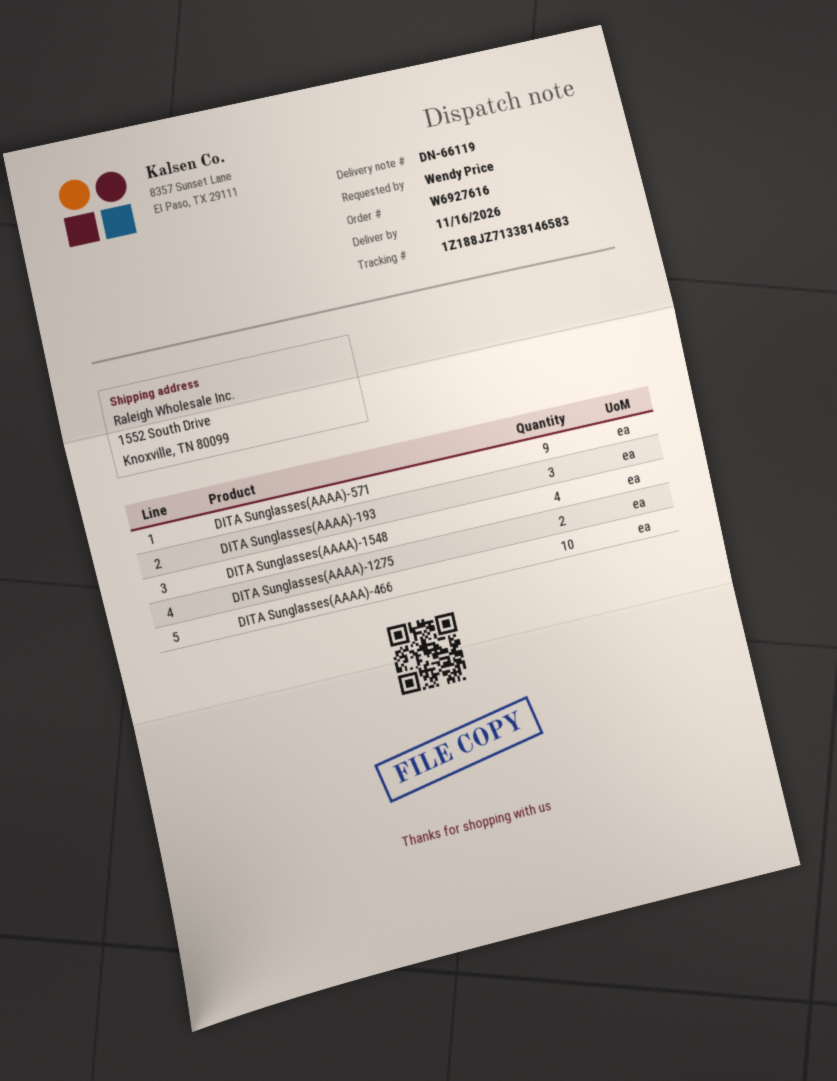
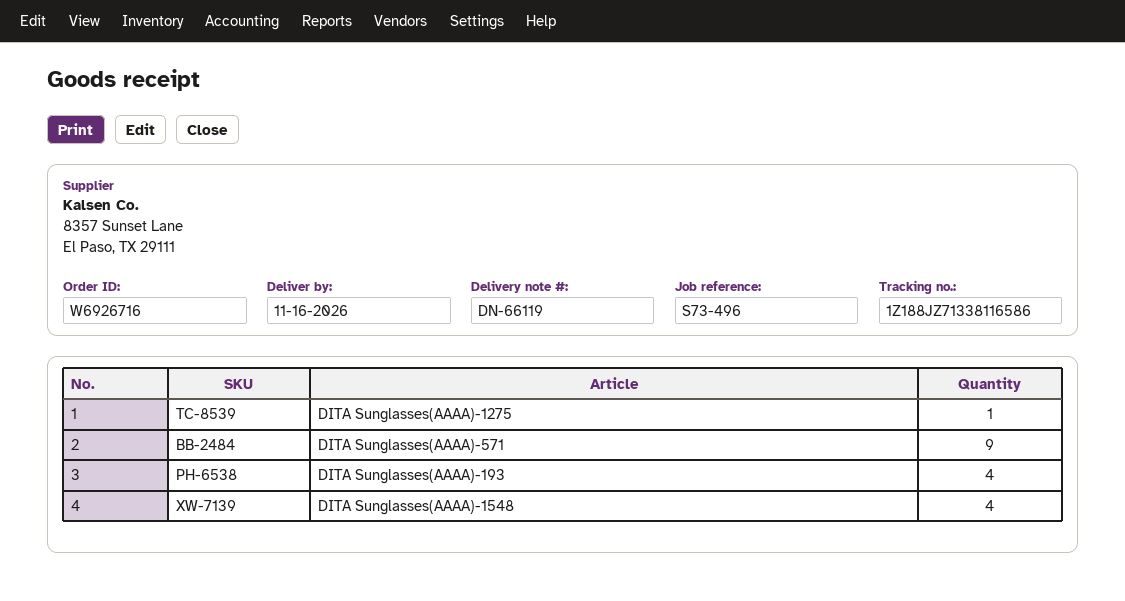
order number: W6927616 -> W6926716
tracking number: 1Z188JZ71338146583 -> 1Z188JZ71338116586
DITA Sunglasses(AAAA)-193: 3 -> 4
DITA Sunglasses(AAAA)-1275: 2 -> 1
DITA Sunglasses(AAAA)-466: 10 -> none

